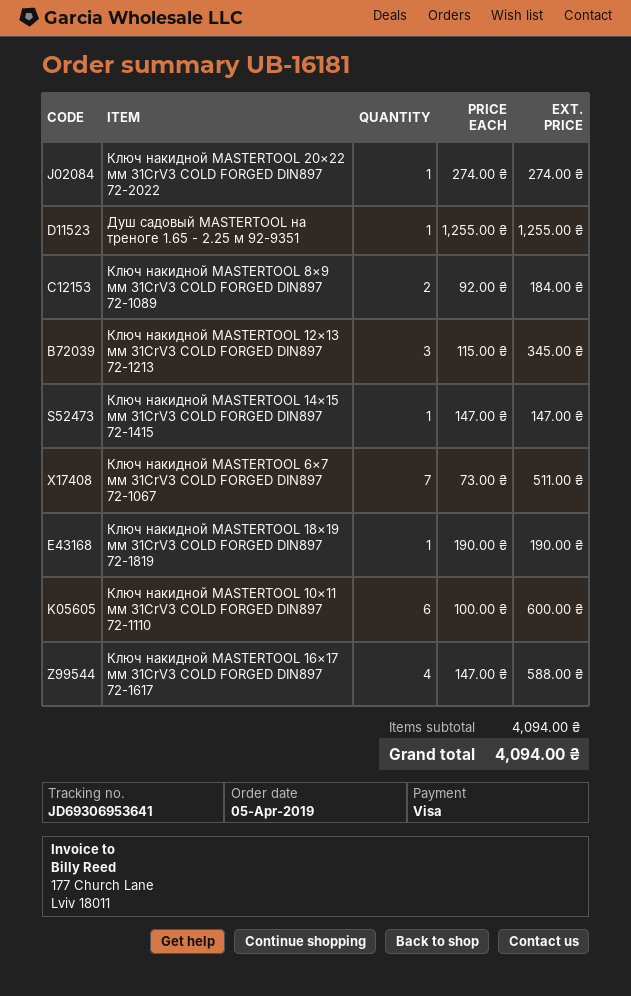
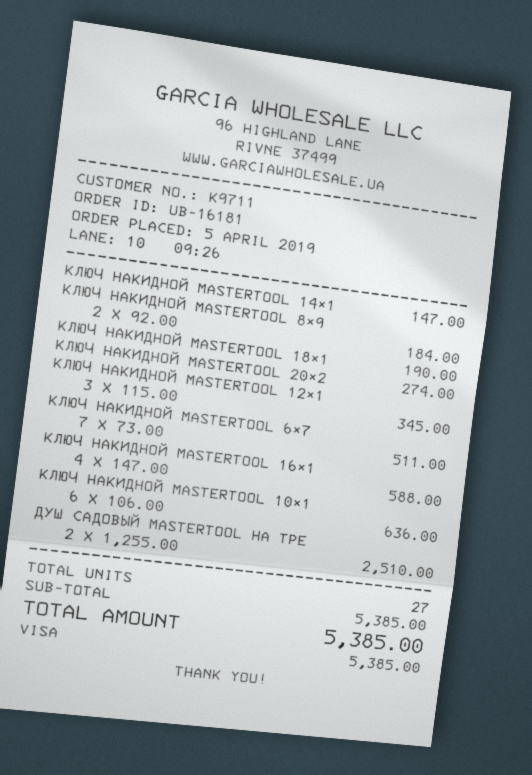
Душ садовый MASTERTOOL на треноге 1.65 - 2.25 м 92-9351: 1 x 1255.00 = 1255.00 -> 2 x 1255.00 = 2510.00
Ключ накидной MASTERTOOL 10×11 мм 31CrV3 COLD FORGED DIN897 72-1110: 6 x 100.00 = 600.00 -> 6 x 106.00 = 636.00
subtotal: 4094.00 -> 5385.00
total: 4094.00 -> 5385.00

